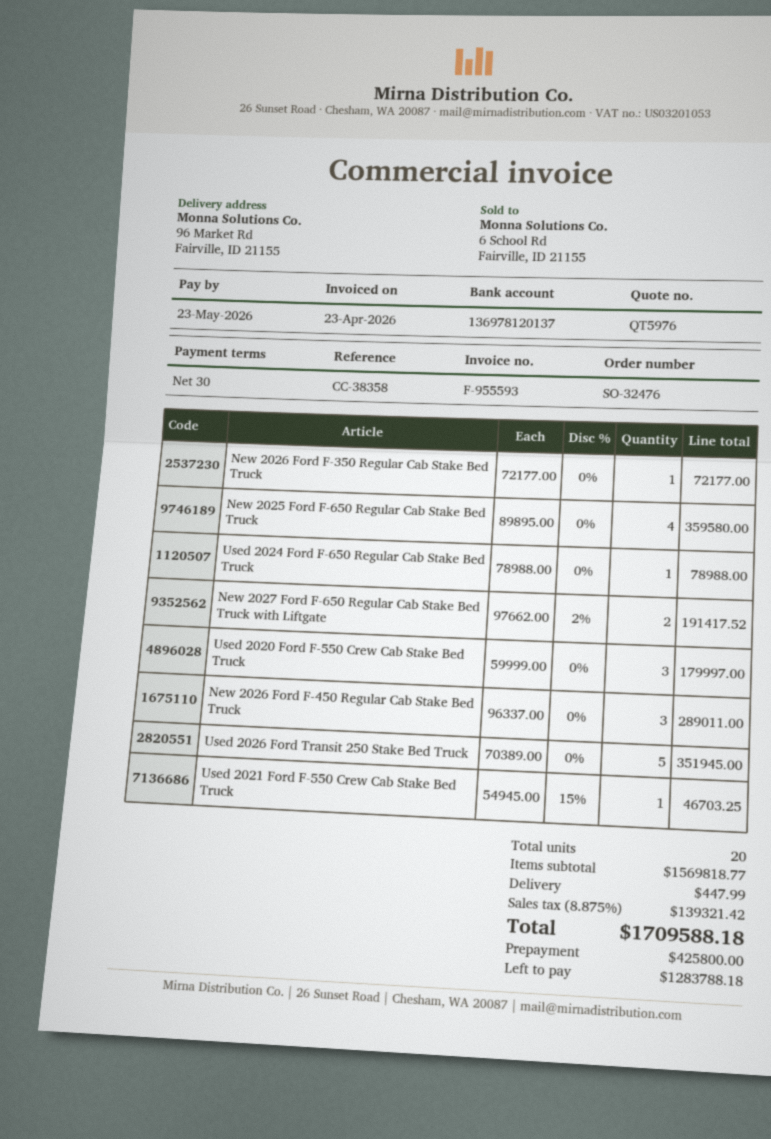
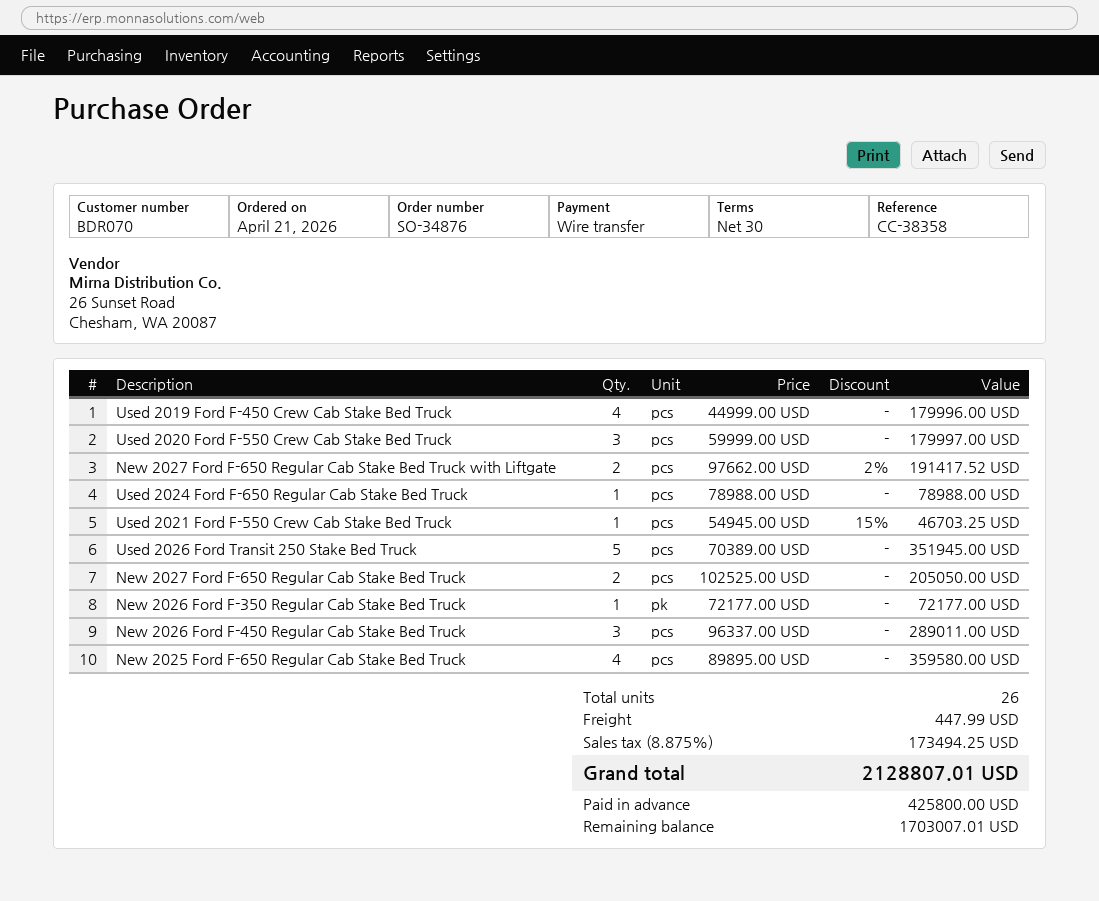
order number: SO-32476 -> SO-34876
Used 2019 Ford F-450 Crew Cab Stake Bed Truck: none -> 4 x 44999.00 = 179996.00
New 2027 Ford F-650 Regular Cab Stake Bed Truck: none -> 2 x 102525.00 = 205050.00
total quantity: 20 -> 26
tax: 8.875% = 139321.42 -> 8.875% = 173494.25
total: 1709588.18 -> 2128807.01
balance: 1283788.18 -> 1703007.01

